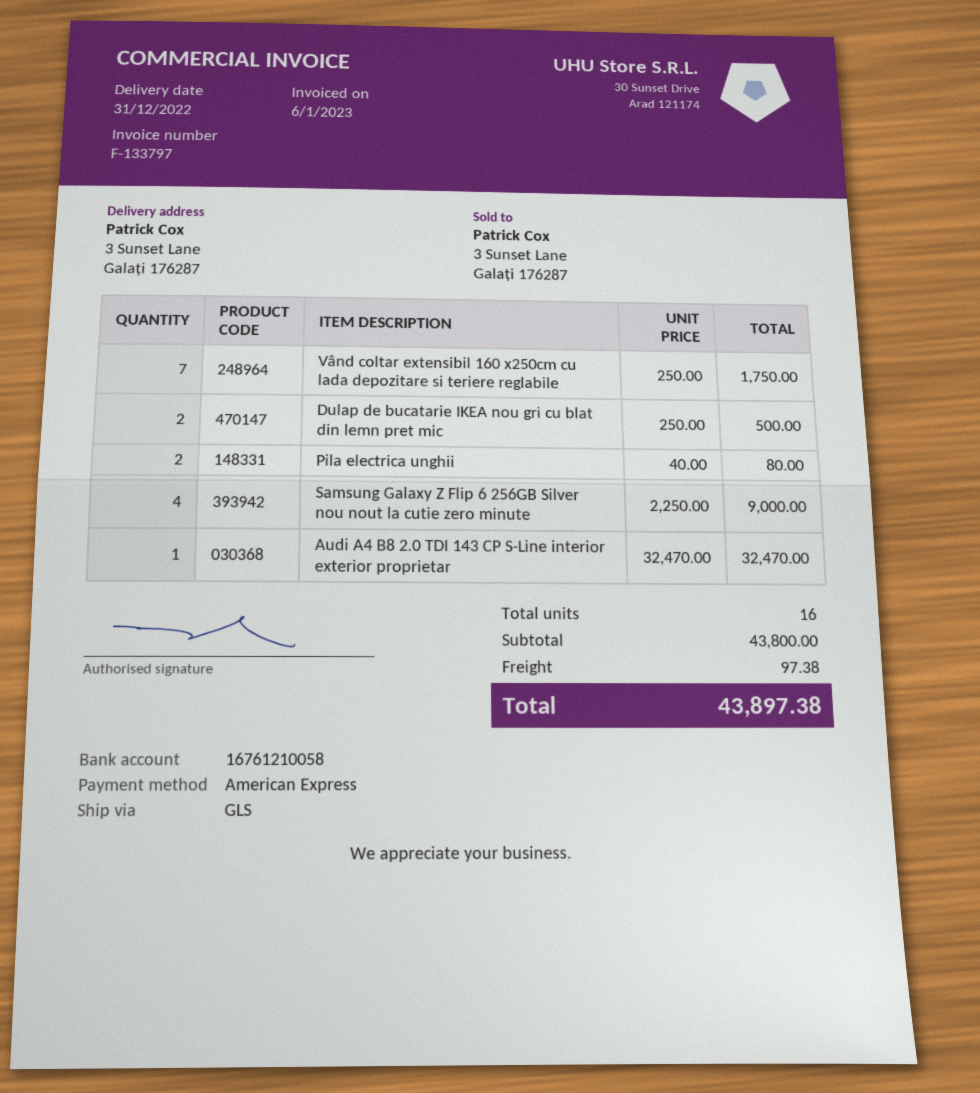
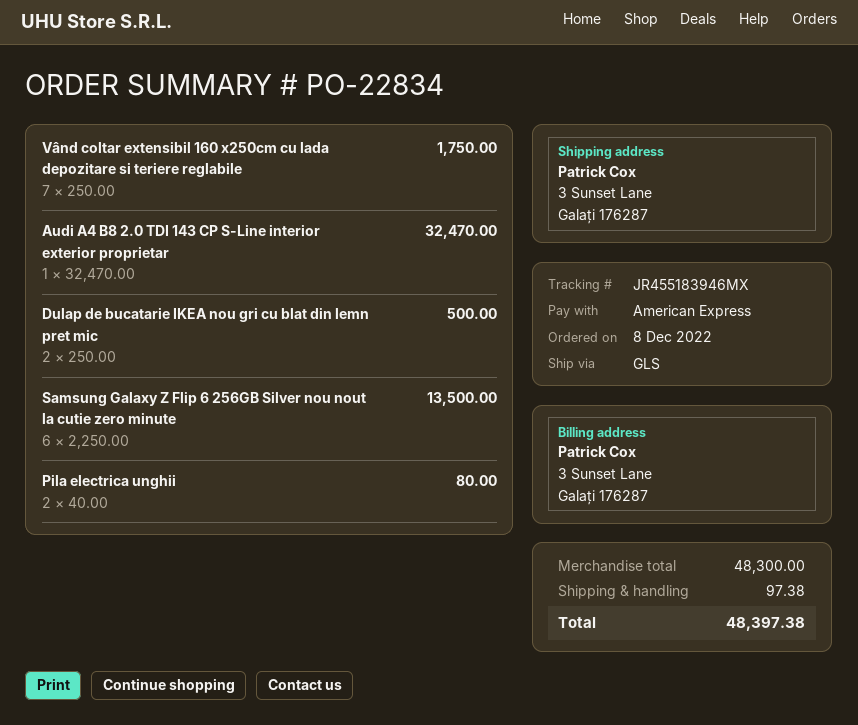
Samsung Galaxy Z Flip 6 256GB Silver nou nout la cutie zero minute: 4 x 2250.00 = 9000.00 -> 6 x 2250.00 = 13500.00
subtotal: 43800.00 -> 48300.00
total: 43897.38 -> 48397.38

